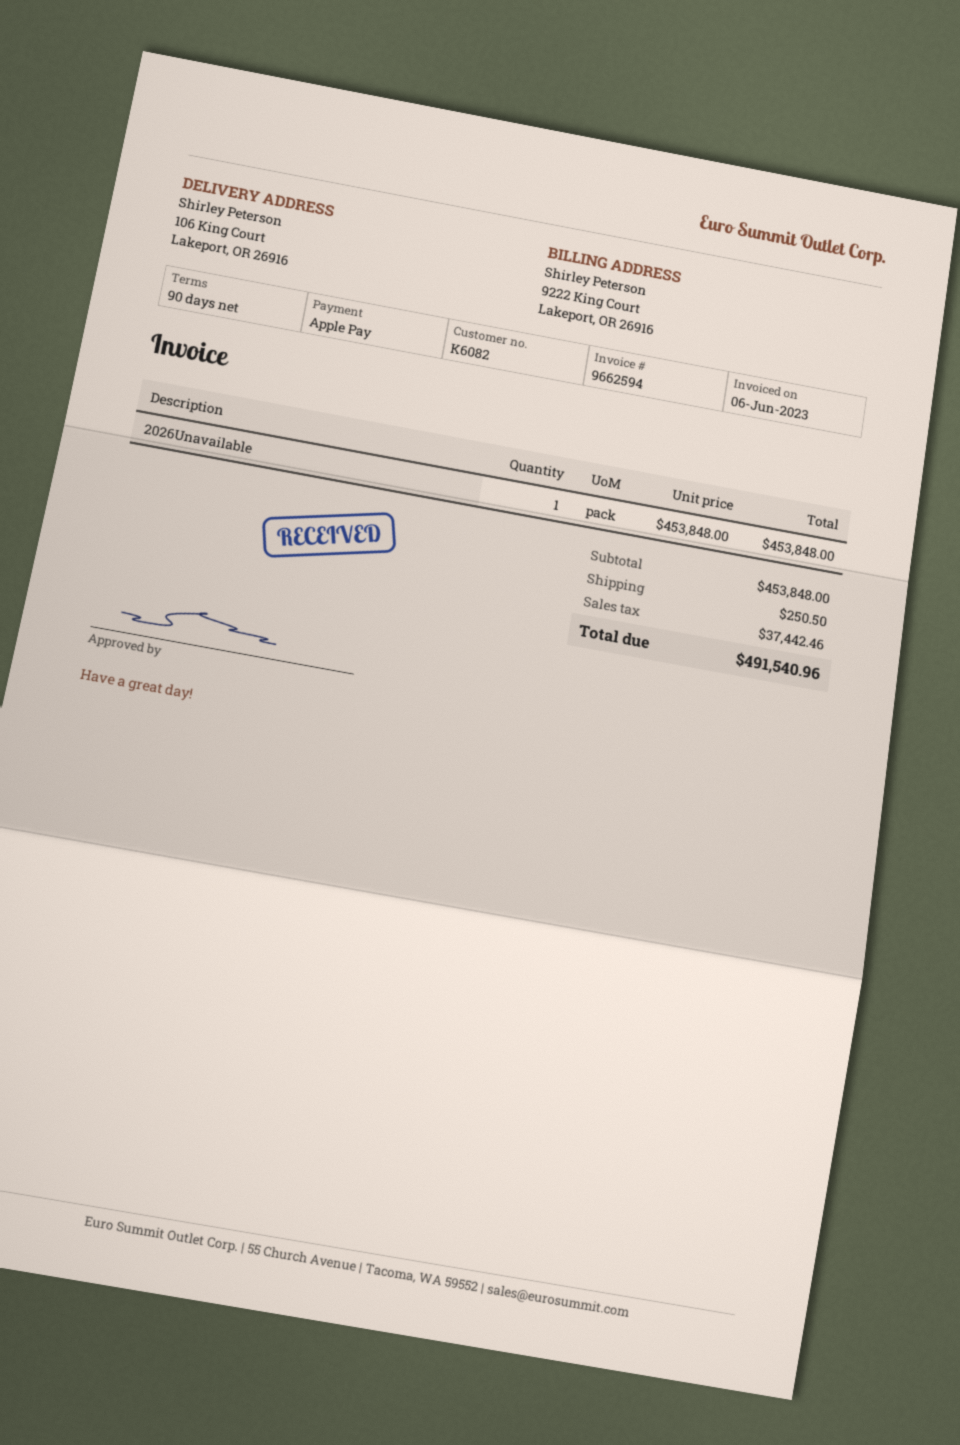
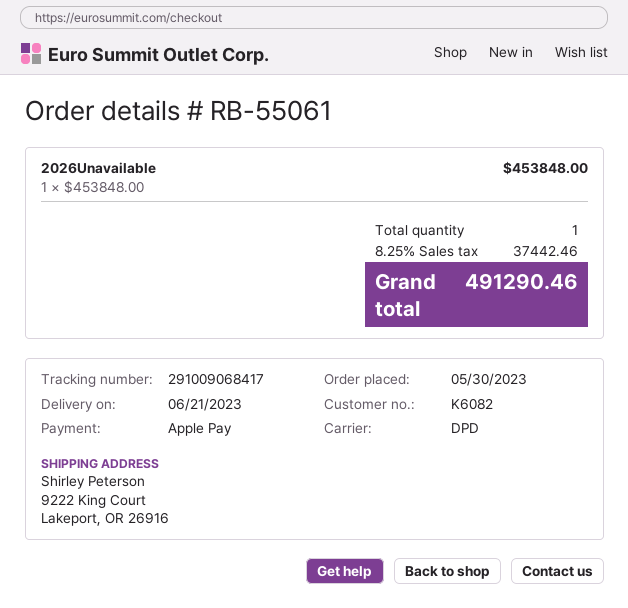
ship to: 106 King Court, Lakeport, OR 26916 -> 9222 King Court, Lakeport, OR 26916
shipping: 250.50 -> none
total: 491540.96 -> 491290.46

